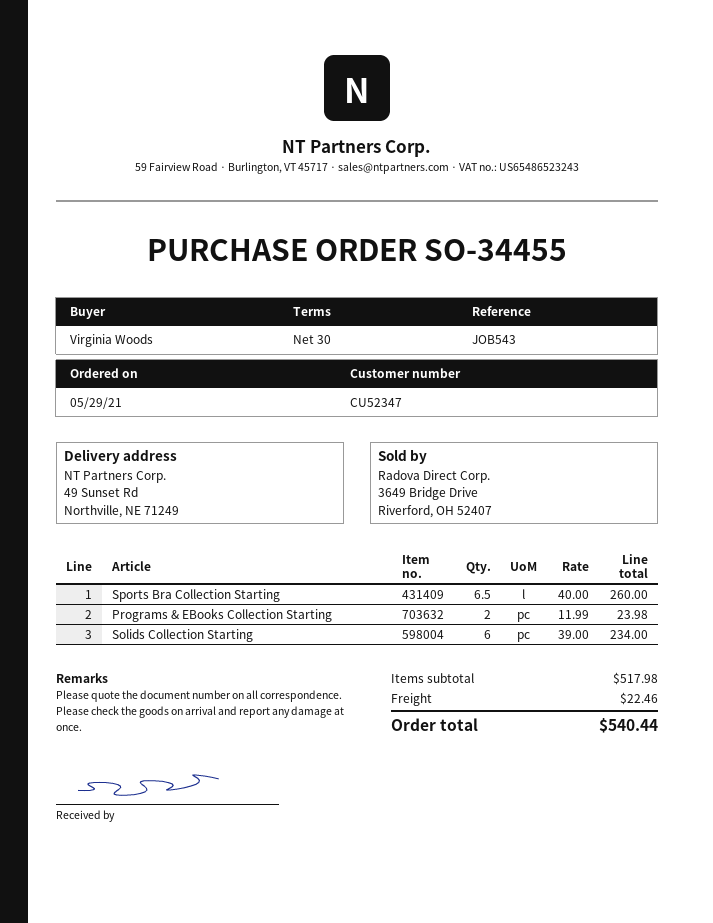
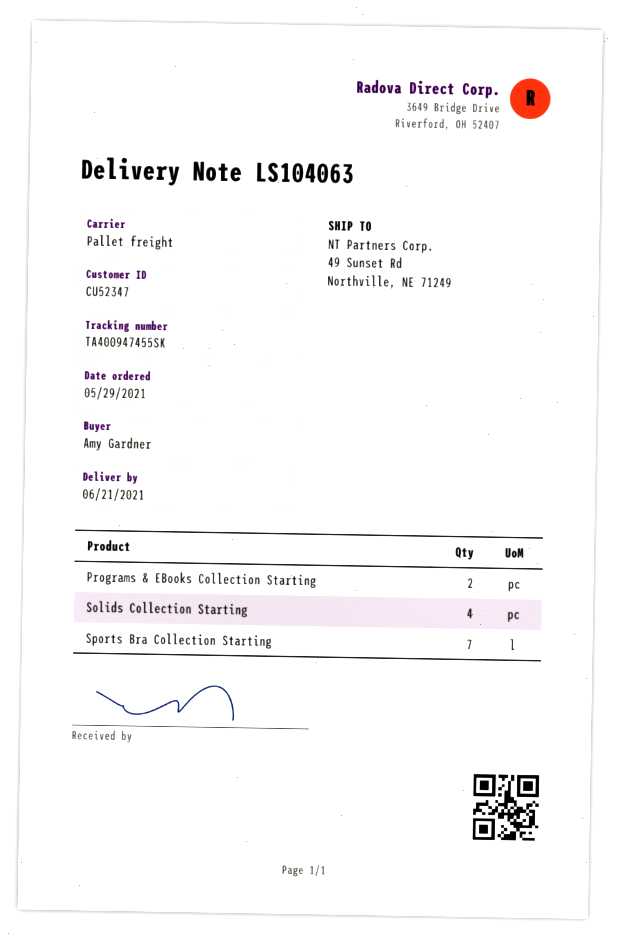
ordered by: Virginia Woods -> Amy Gardner
Sports Bra Collection Starting: 6.5 -> 7
Solids Collection Starting: 6 -> 4

